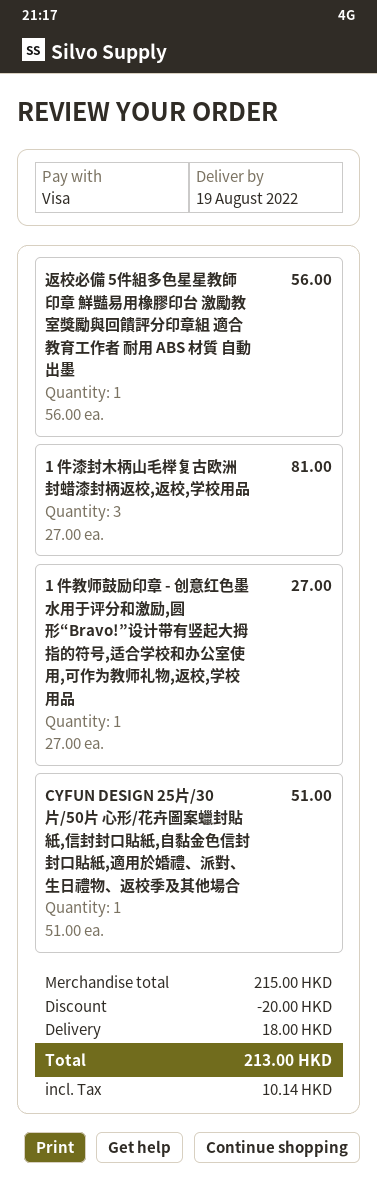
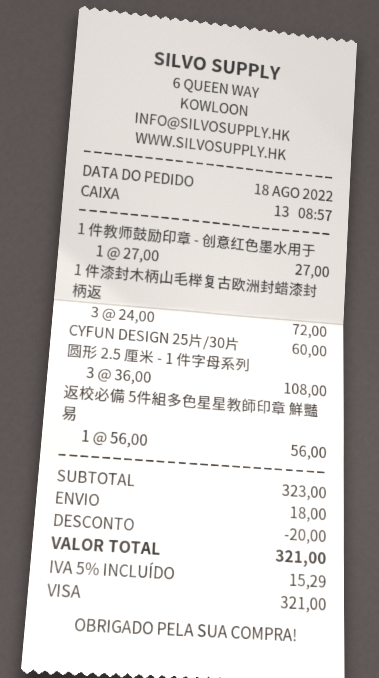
1 件漆封木柄山毛榉复古欧洲封蜡漆封柄返校,返校,学校用品: 3 x 27.00 = 81.00 -> 3 x 24.00 = 72.00
CYFUN DESIGN 25片/30片/50片 心形/花卉圖案蠟封貼紙,信封封口貼紙,自黏金色信封封口貼紙,適用於婚禮、派對、生日禮物、返校季及其他場合: 1 x 51.00 = 51.00 -> 1 x 60.00 = 60.00
圆形 2.5 厘米 - 1 件字母系列: none -> 3 x 36.00 = 108.00
subtotal: 215.00 -> 323.00
tax: 10.14 -> 15.29
total: 213.00 -> 321.00

